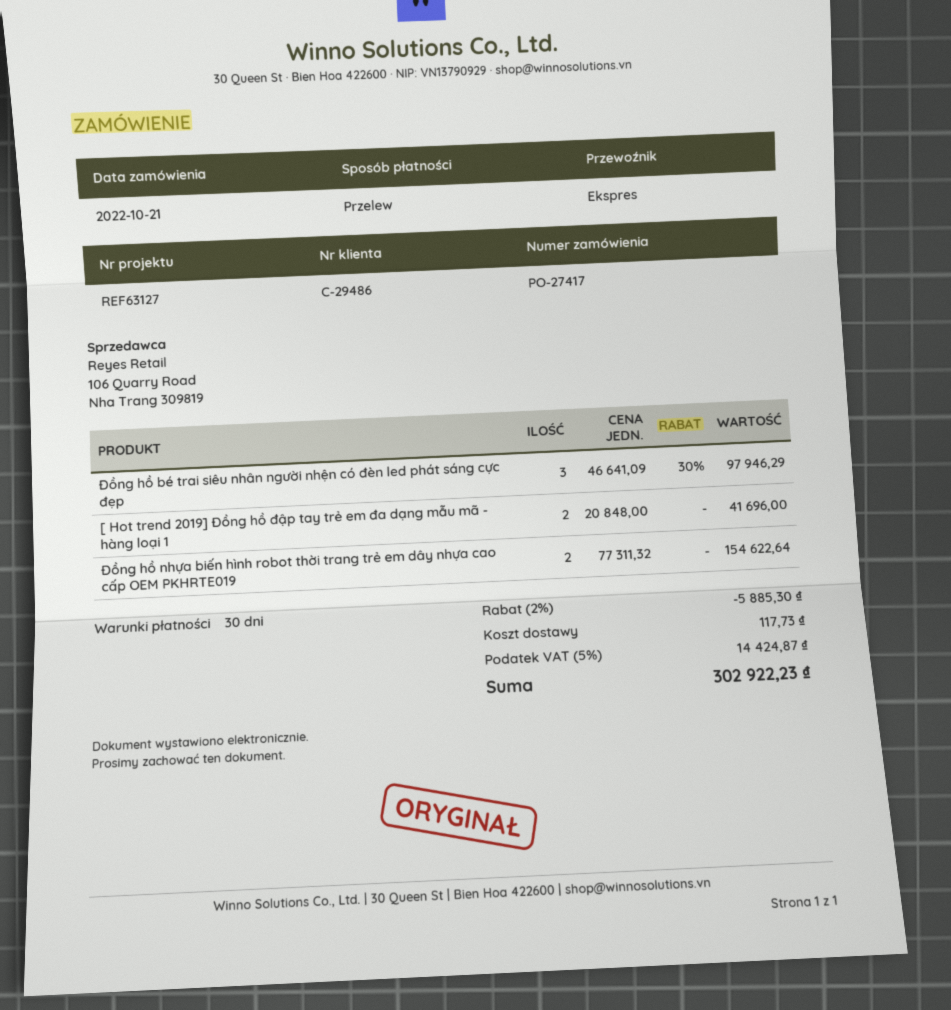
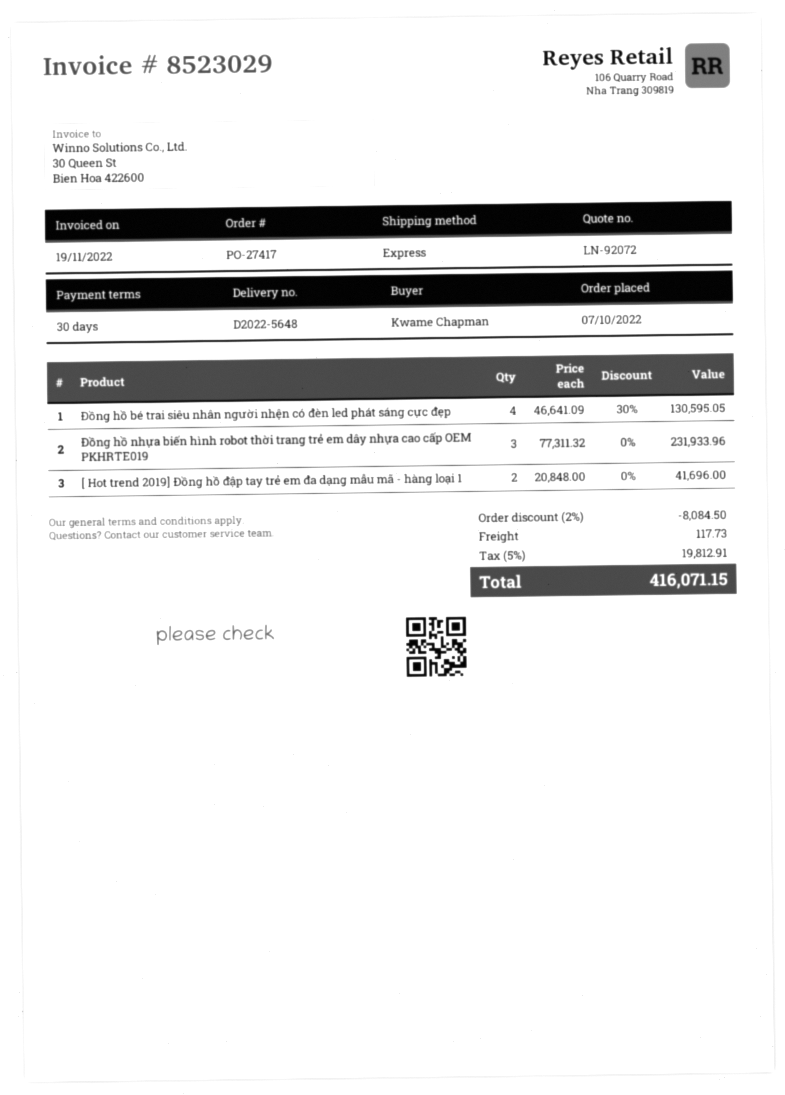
order date: 2022-10-21 -> 2022-10-07
Đồng hồ bé trai siêu nhân người nhện có đèn led phát sáng cực đẹp: 3 x 46641.09 - 30% = 97946.29 -> 4 x 46641.09 - 30% = 130595.05
Đồng hồ nhựa biến hình robot thời trang trẻ em dây nhựa cao cấp OEM PKHRTE019: 2 x 77311.32 = 154622.64 -> 3 x 77311.32 = 231933.96
discount: 2% = 5885.30 -> 2% = 8084.50
tax: 5% = 14424.87 -> 5% = 19812.91
total: 302922.23 -> 416071.15

